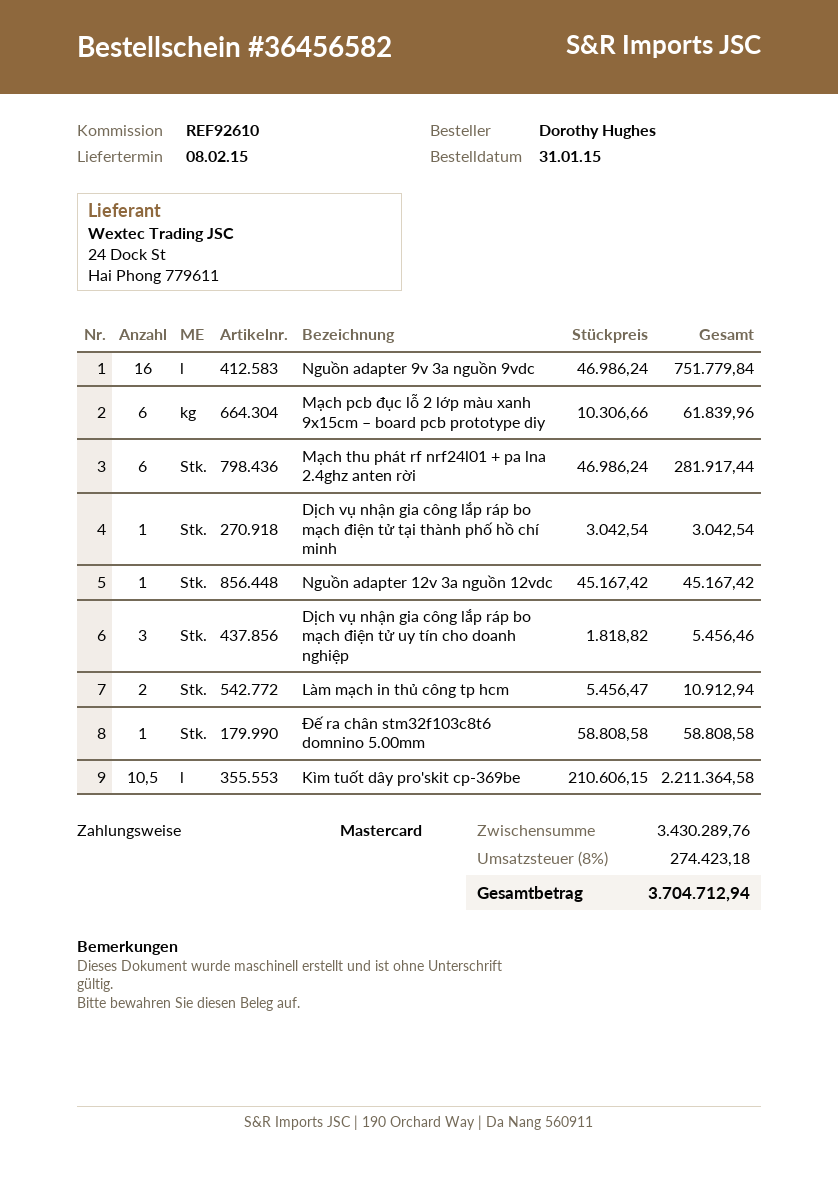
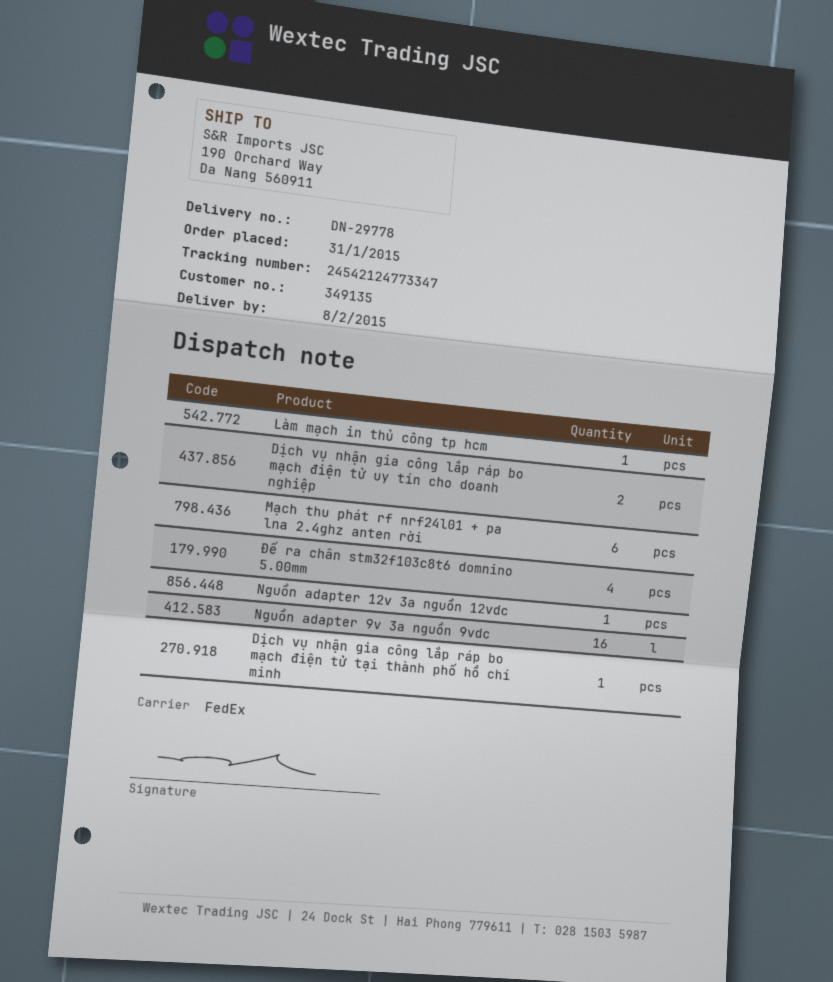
Mạch pcb đục lỗ 2 lớp màu xanh 9x15cm – board pcb prototype diy: 6 -> none
Dịch vụ nhận gia công lắp ráp bo mạch điện tử uy tín cho doanh nghiệp: 3 -> 2
Làm mạch in thủ công tp hcm: 2 -> 1
Đế ra chân stm32f103c8t6 domnino 5.00mm: 1 -> 4
Kìm tuốt dây pro'skit cp-369be: 10.5 -> none

